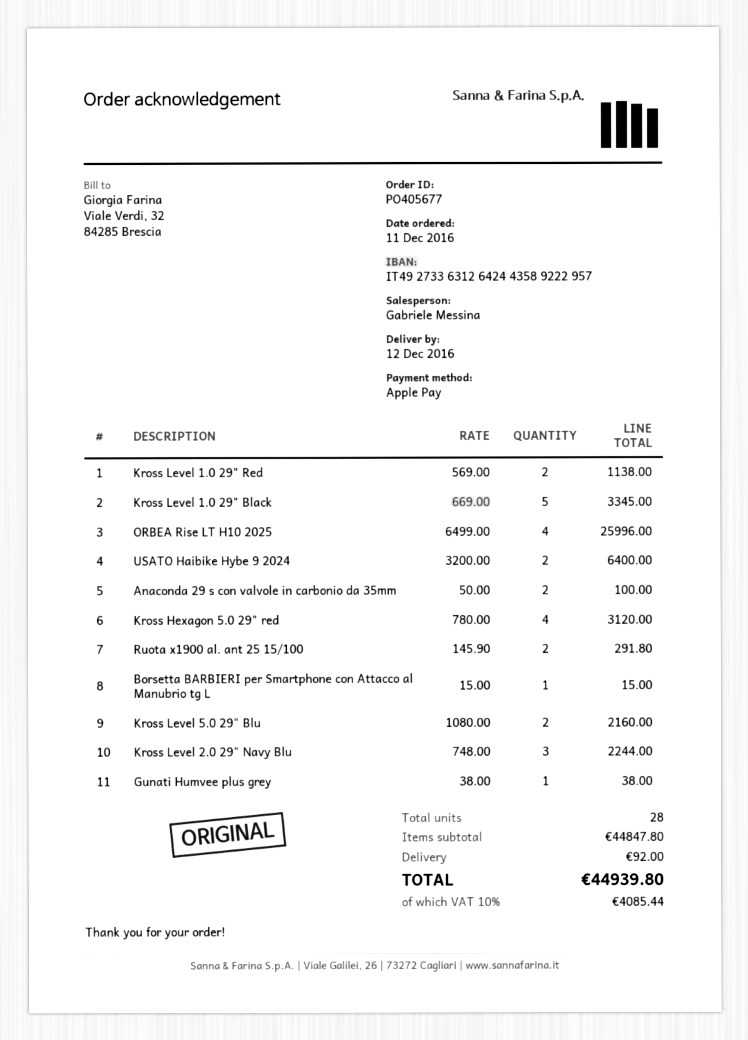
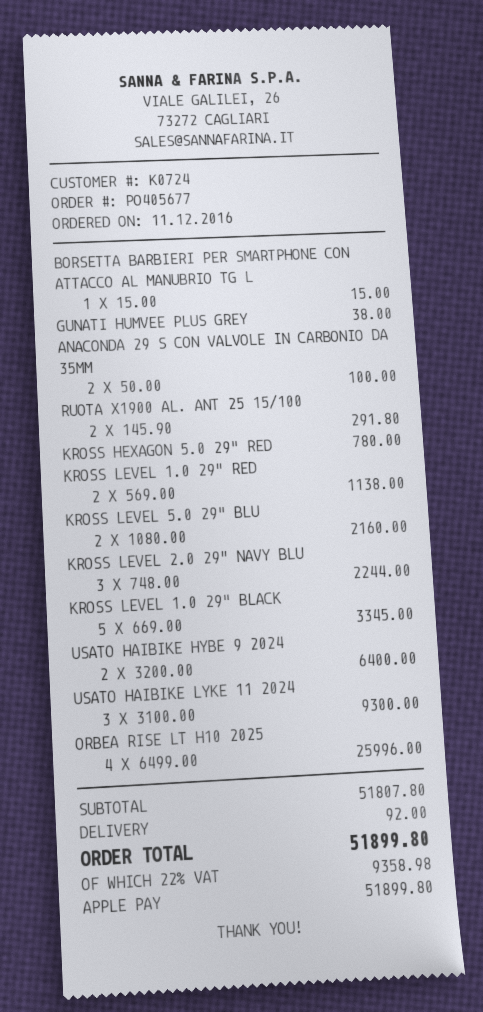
Kross Hexagon 5.0 29" red: 4 x 780.00 = 3120.00 -> 1 x 780.00 = 780.00
USATO HAIBIKE LYKE 11 2024: none -> 3 x 3100.00 = 9300.00
subtotal: 44847.80 -> 51807.80
tax: 10% = 4085.44 -> 22% = 9358.98
total: 44939.80 -> 51899.80

